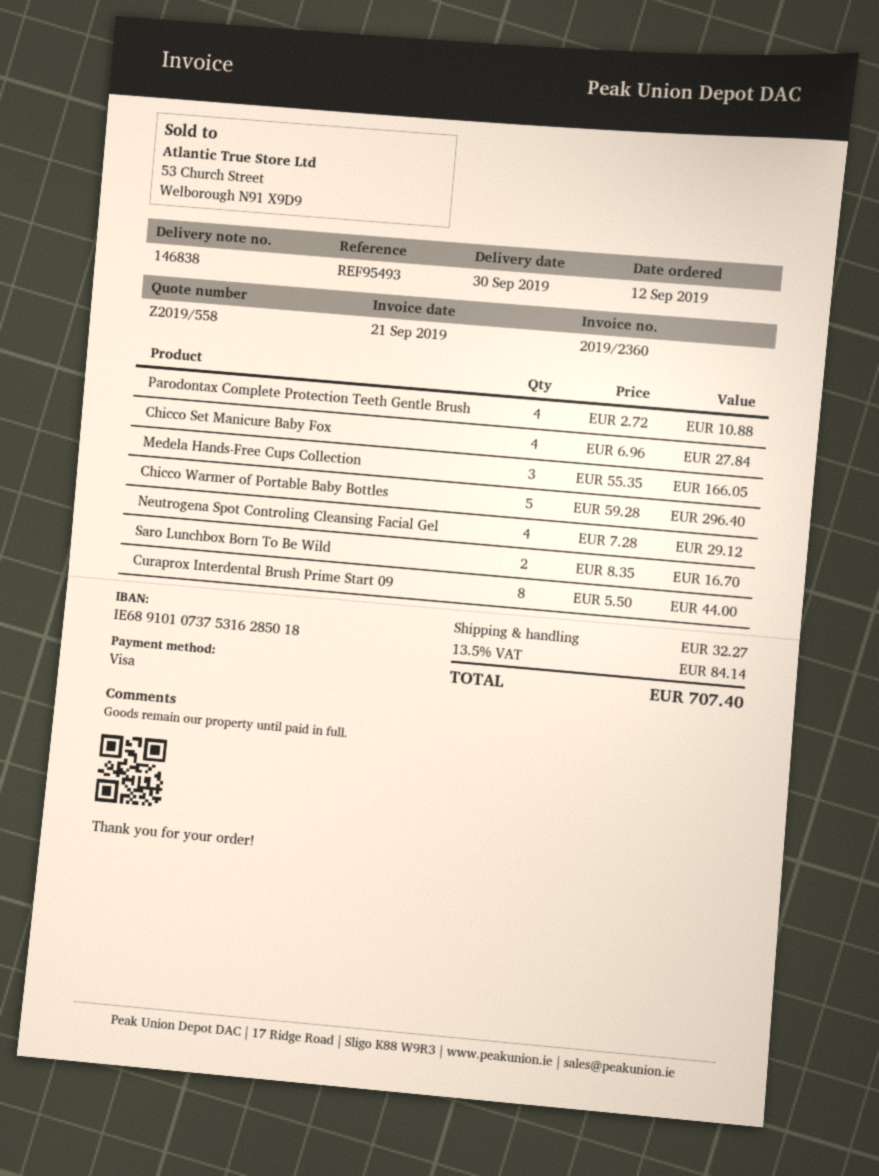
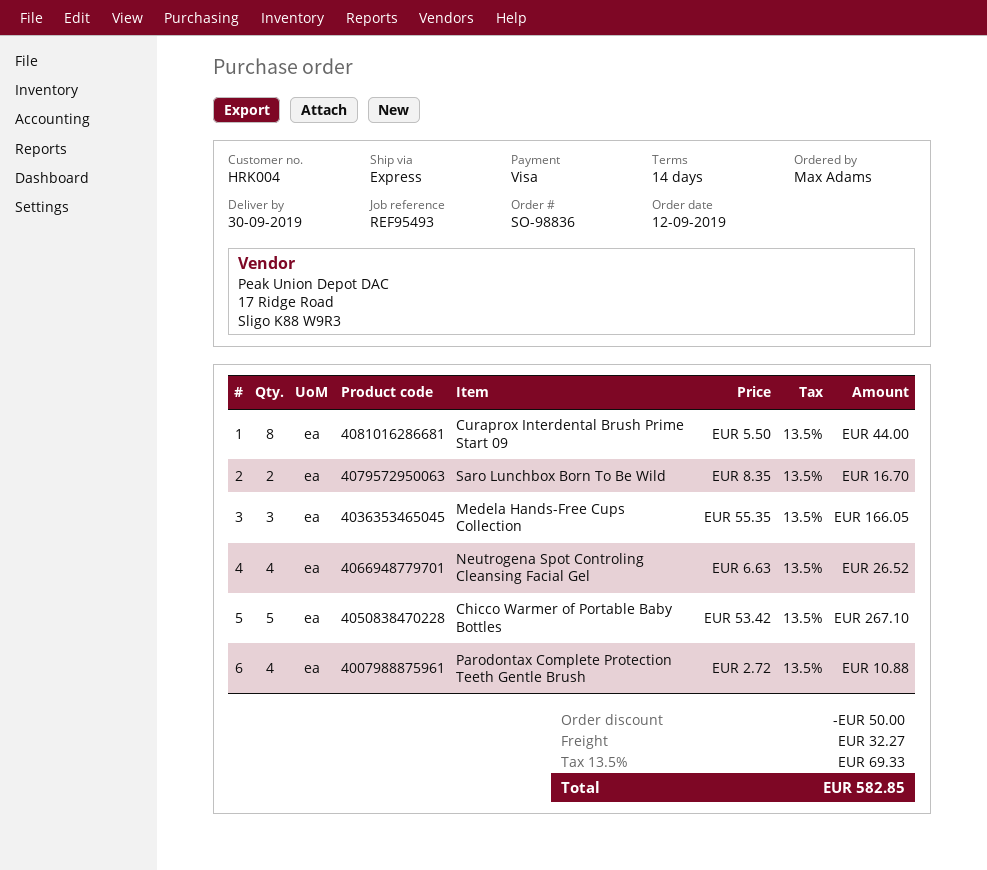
Chicco Set Manicure Baby Fox: 4 x 6.96 = 27.84 -> none
Chicco Warmer of Portable Baby Bottles: 5 x 59.28 = 296.40 -> 5 x 53.42 = 267.10
Neutrogena Spot Controling Cleansing Facial Gel: 4 x 7.28 = 29.12 -> 4 x 6.63 = 26.52
discount: none -> 50.00
tax: 13.5% = 84.14 -> 13.5% = 69.33
total: 707.40 -> 582.85

